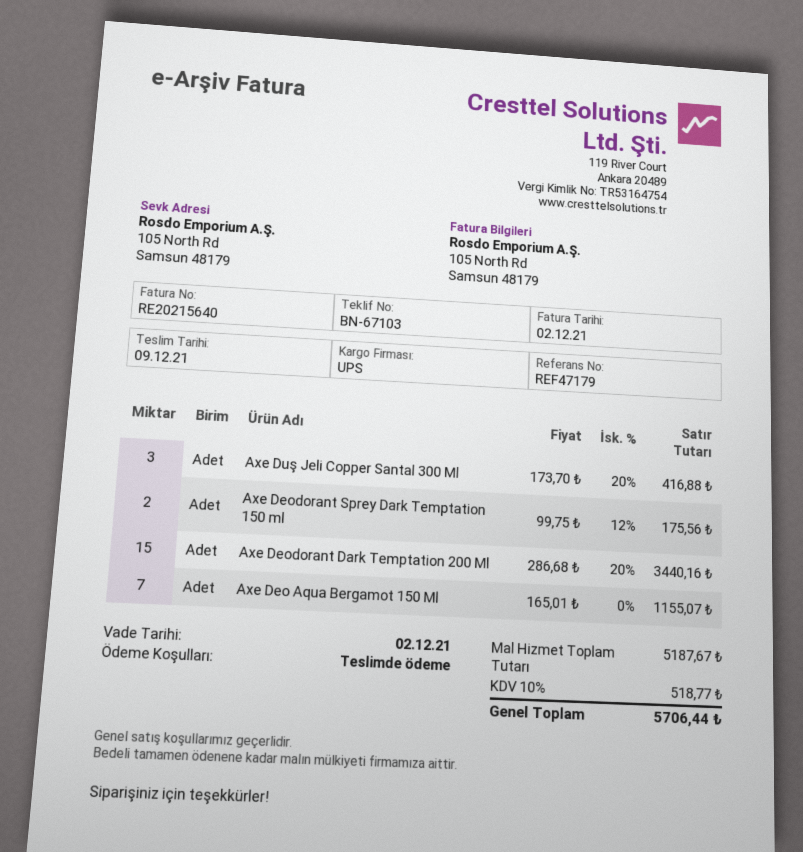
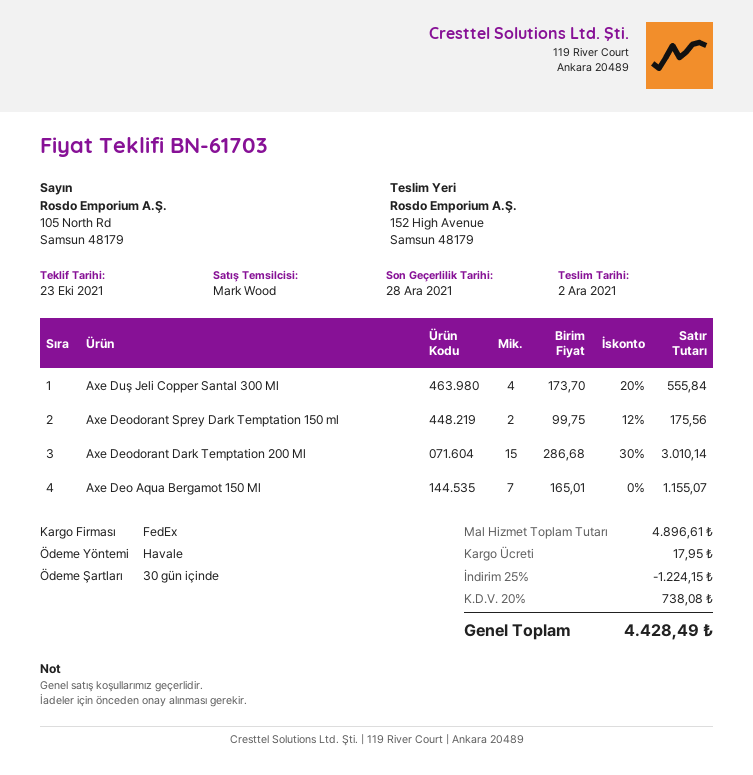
quote number: BN-67103 -> BN-61703
delivery date: 2021-12-09 -> 2021-12-02
payment terms: on receipt -> 30 days
shipping method: UPS -> FedEx
ship to: 105 North Rd, Samsun 48179 -> 152 High Avenue, Samsun 48179
Axe Duş Jeli Copper Santal 300 Ml: 3 x 173.70 - 20% = 416.88 -> 4 x 173.70 - 20% = 555.84
Axe Deodorant Dark Temptation 200 Ml: 15 x 286.68 - 20% = 3440.16 -> 15 x 286.68 - 30% = 3010.14
subtotal: 5187.67 -> 4896.61
discount: none -> 25% = 1224.15
shipping: none -> 17.95
tax: 10% = 518.77 -> 20% = 738.08
total: 5706.44 -> 4428.49

